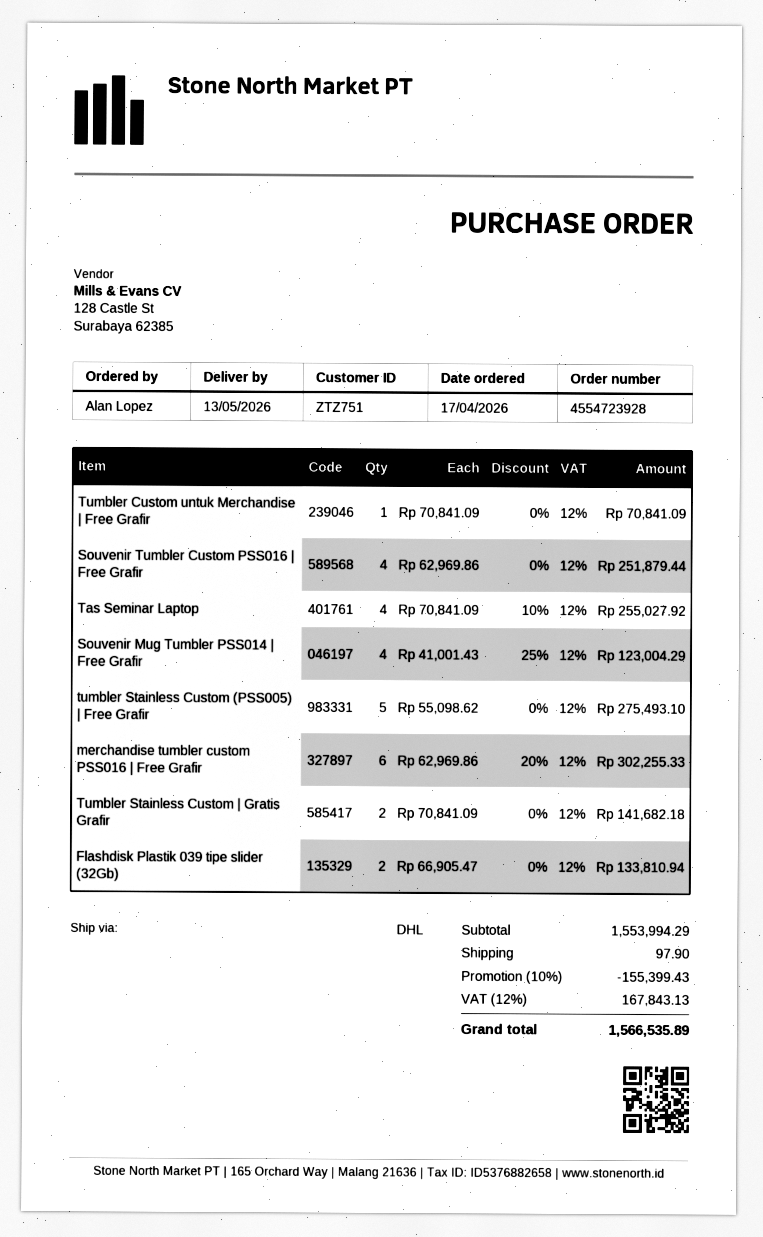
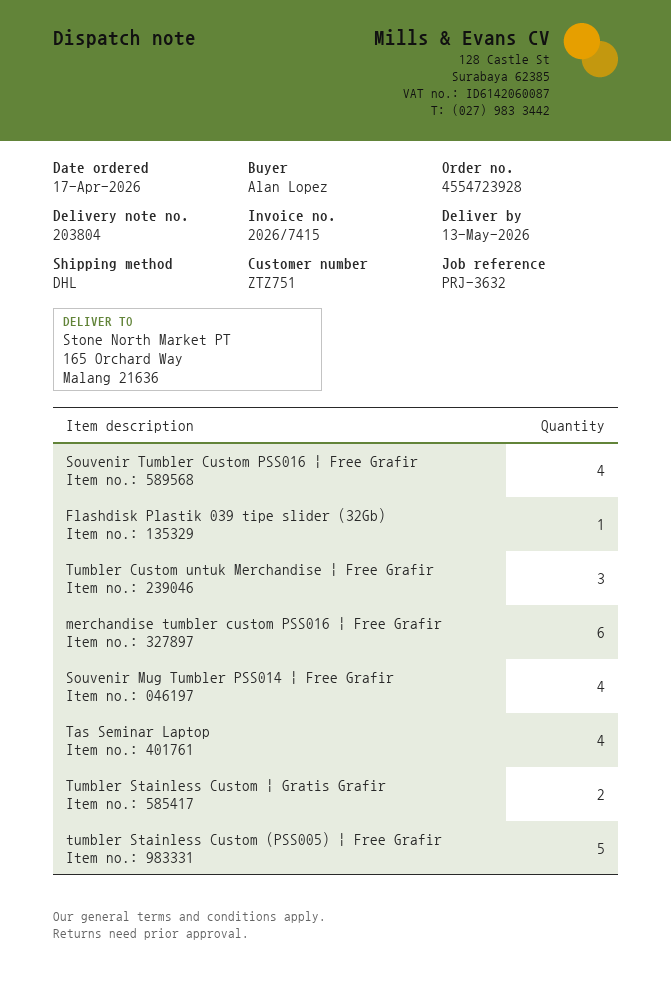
Tumbler Custom untuk Merchandise | Free Grafir: 1 -> 3
Flashdisk Plastik 039 tipe slider (32Gb): 2 -> 1

